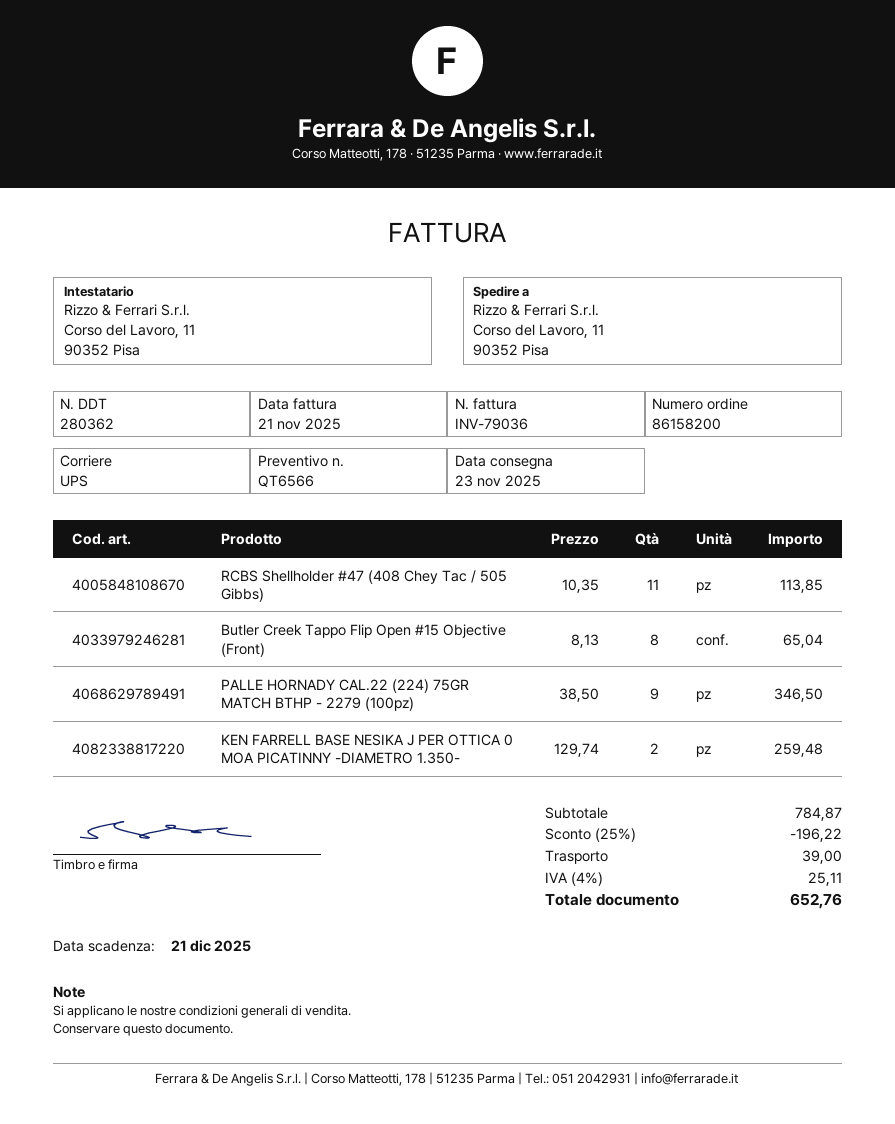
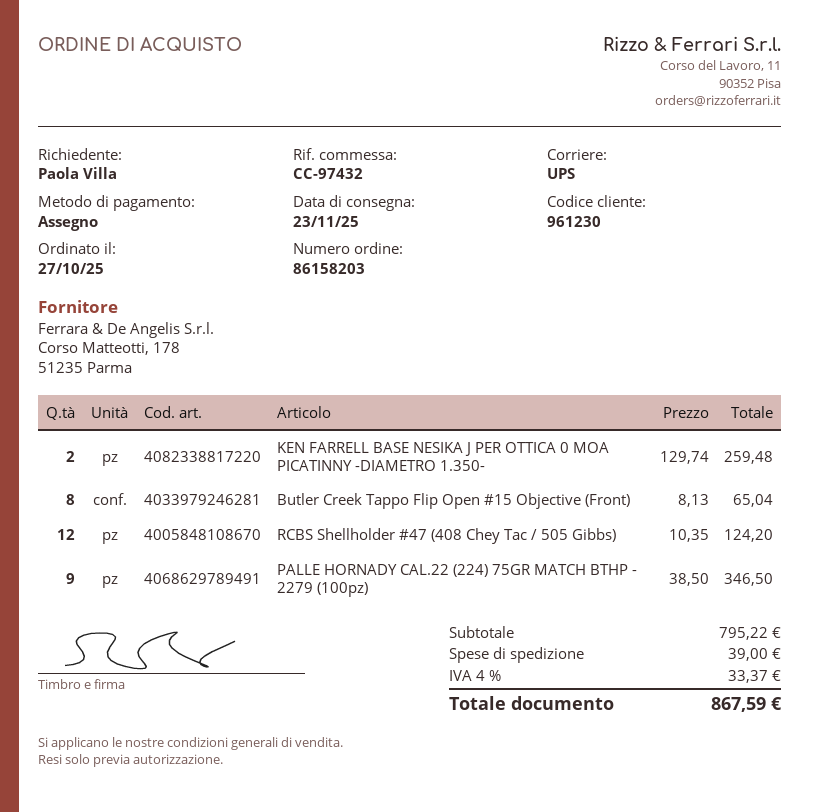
order number: 86158200 -> 86158203
RCBS Shellholder #47 (408 Chey Tac / 505 Gibbs): 11 x 10.35 = 113.85 -> 12 x 10.35 = 124.20
subtotal: 784.87 -> 795.22
discount: 25% = 196.22 -> none
tax: 4% = 25.11 -> 4% = 33.37
total: 652.76 -> 867.59

